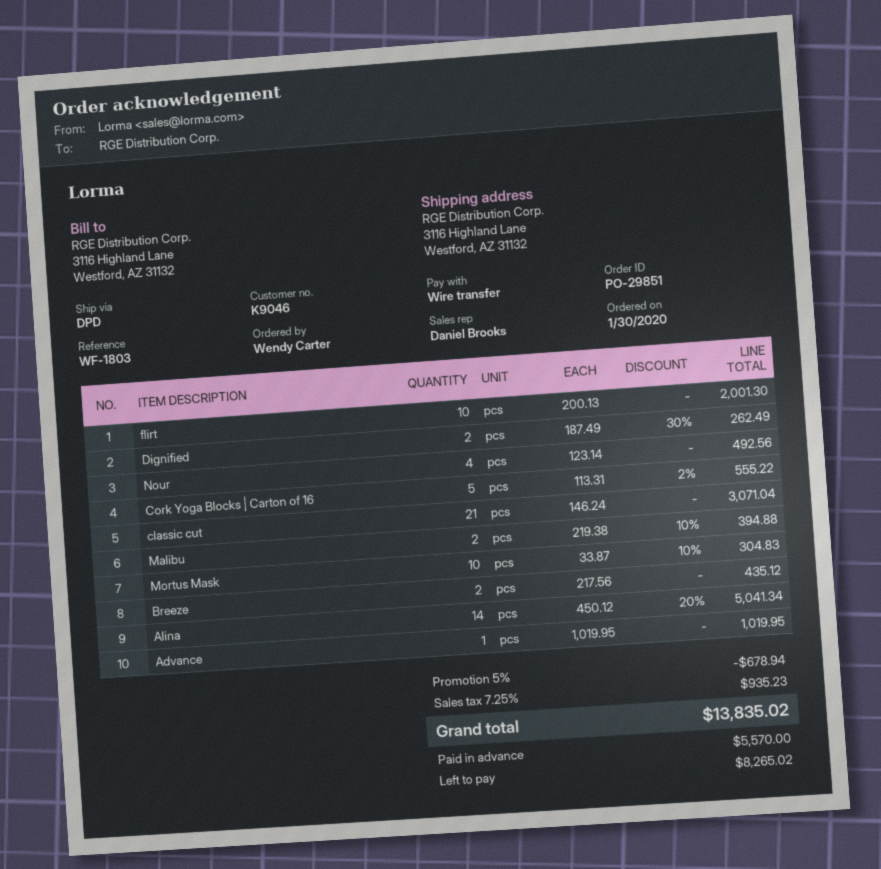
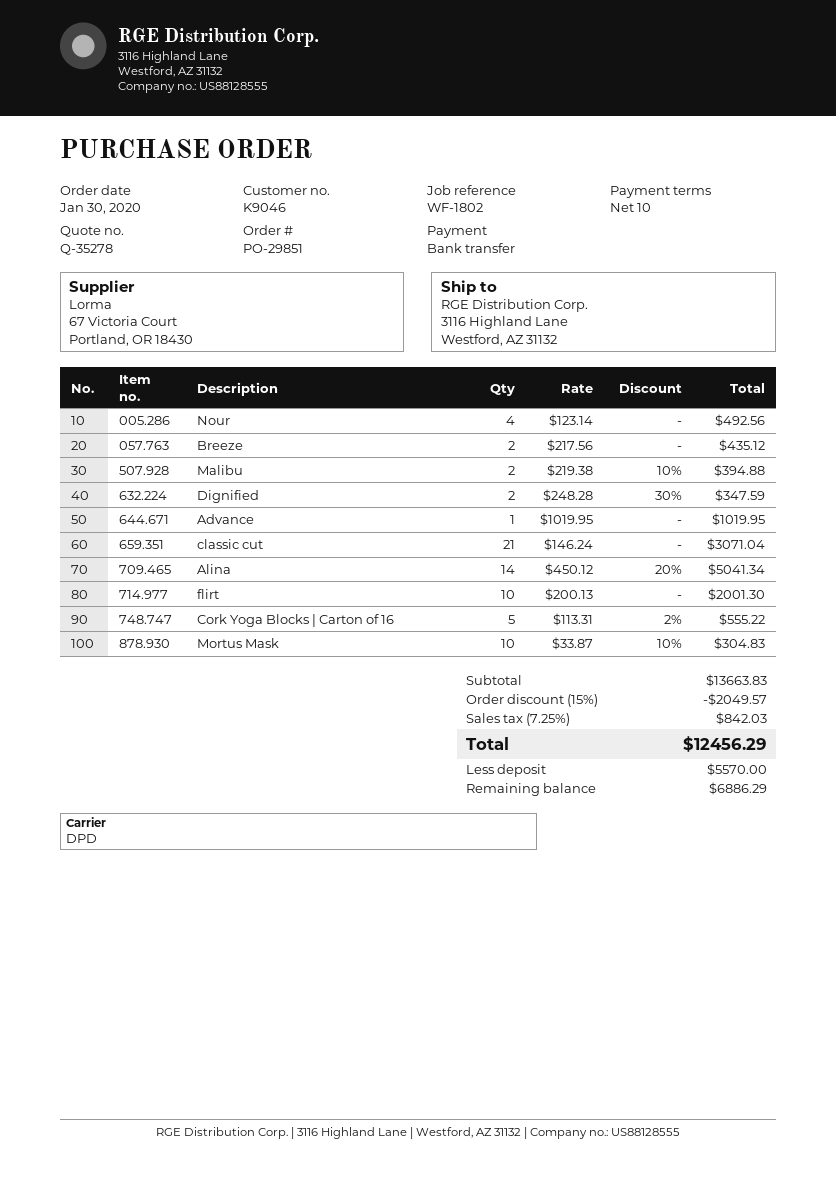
reference: WF-1803 -> WF-1802
Dignified: 2 x 187.49 - 30% = 262.49 -> 2 x 248.28 - 30% = 347.59
discount: 5% = 678.94 -> 15% = 2049.57
tax: 7.25% = 935.23 -> 7.25% = 842.03
total: 13835.02 -> 12456.29
balance: 8265.02 -> 6886.29

